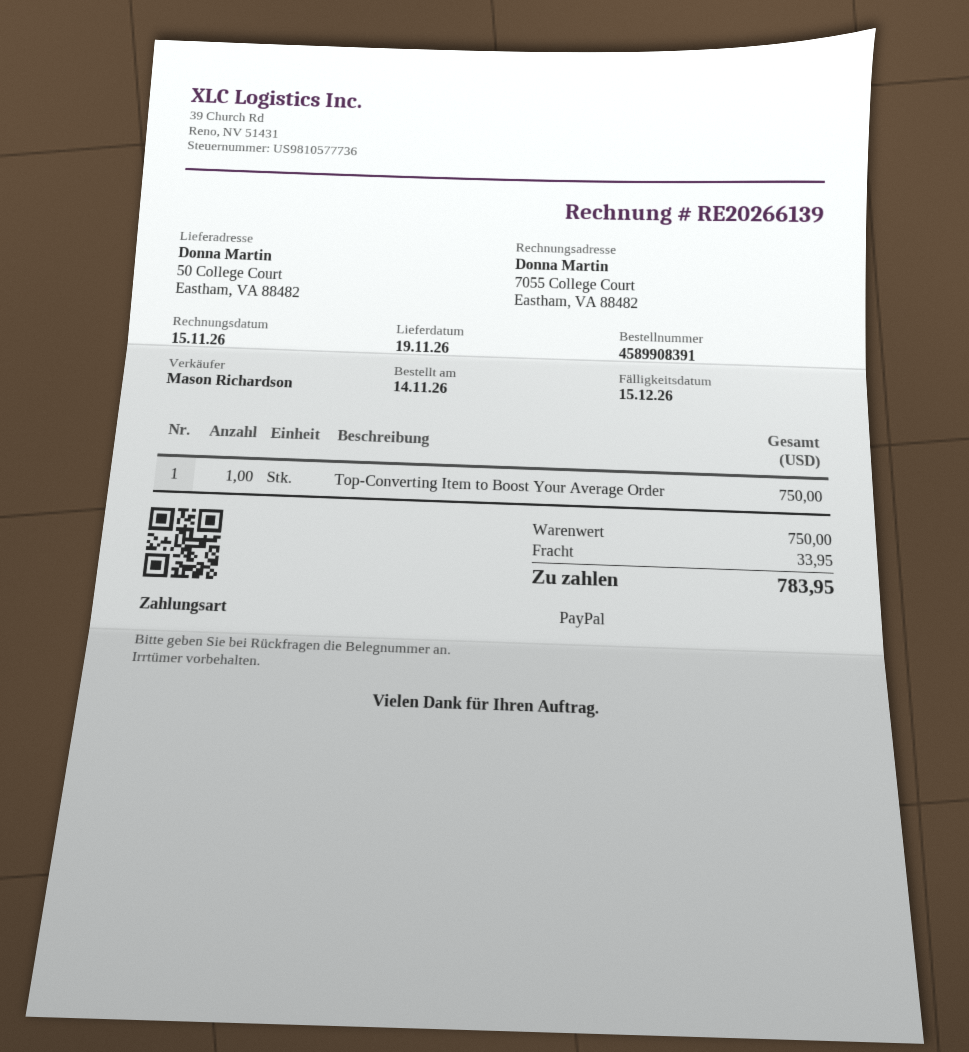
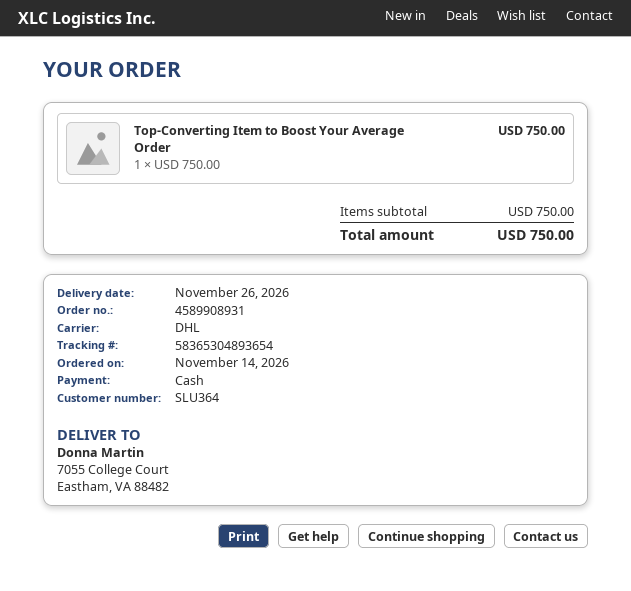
order number: 4589908391 -> 4589908931
delivery date: 2026-11-19 -> 2026-11-26
payment method: PayPal -> cash
ship to: 50 College Court, Eastham, VA 88482 -> 7055 College Court, Eastham, VA 88482
shipping: 33.95 -> none
total: 783.95 -> 750.00

